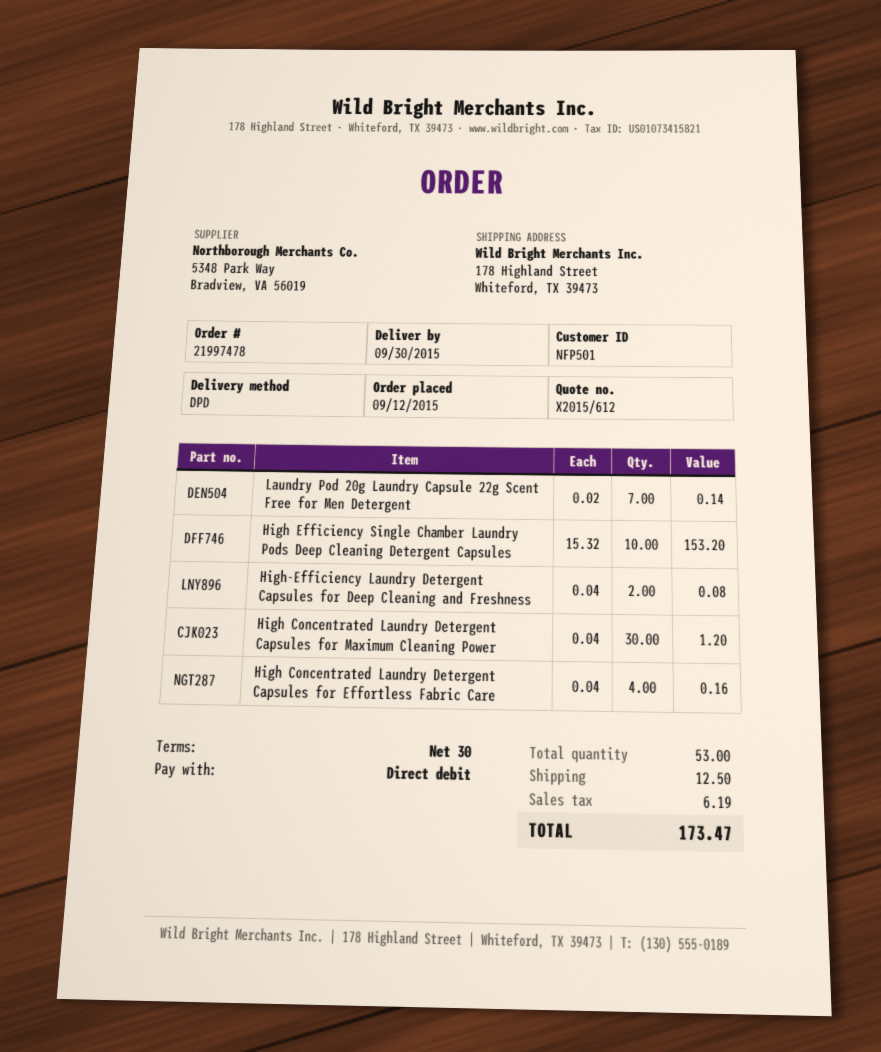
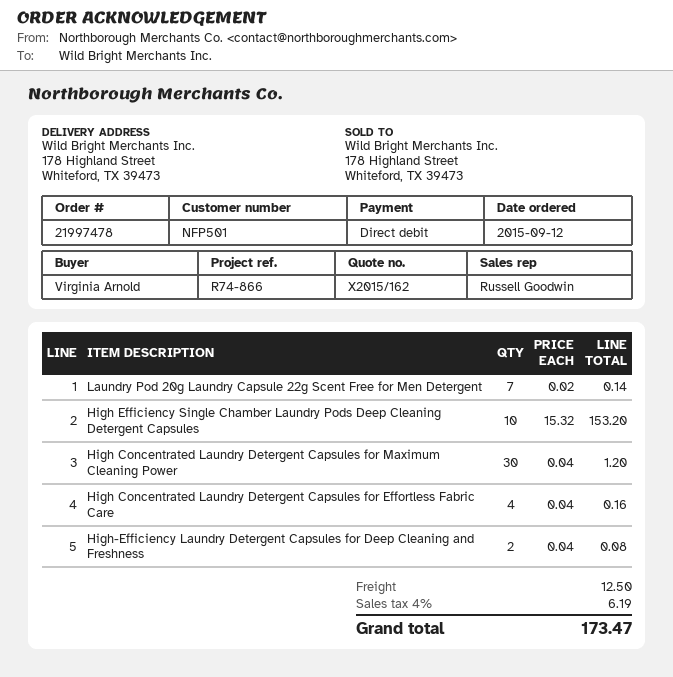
quote number: X2015/612 -> X2015/162

